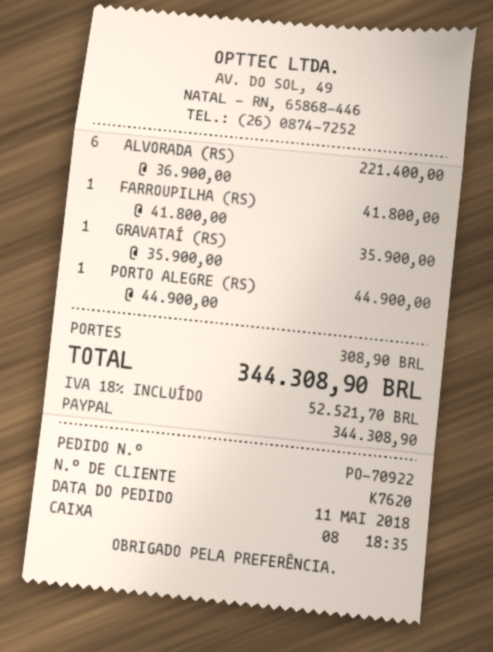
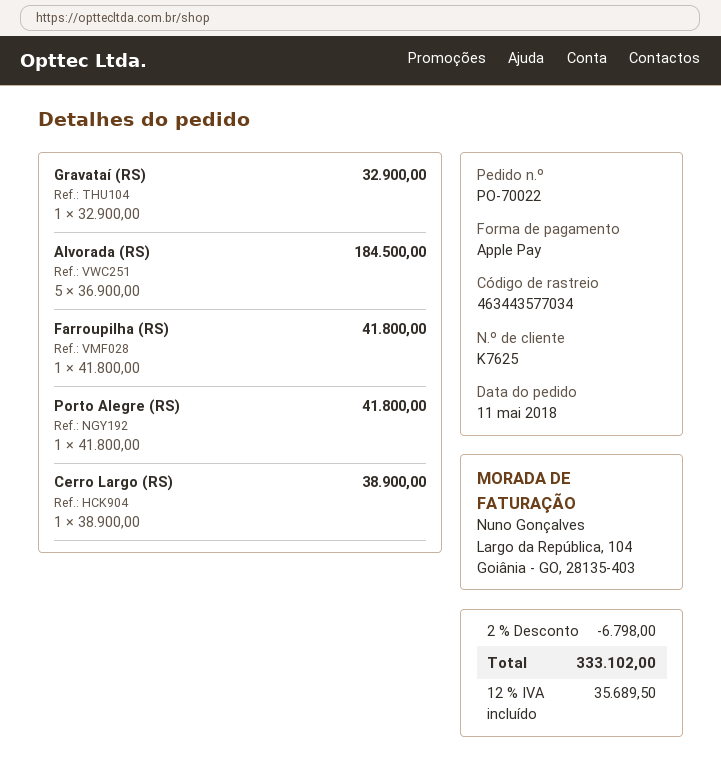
order number: PO-70922 -> PO-70022
customer number: K7620 -> K7625
payment method: PayPal -> Apple Pay
ALVORADA (RS): 6 x 36900.00 = 221400.00 -> 5 x 36900.00 = 184500.00
GRAVATAÍ (RS): 1 x 35900.00 = 35900.00 -> 1 x 32900.00 = 32900.00
PORTO ALEGRE (RS): 1 x 44900.00 = 44900.00 -> 1 x 41800.00 = 41800.00
Cerro Largo (RS): none -> 1 x 38900.00 = 38900.00
discount: none -> 2% = 6798.00
shipping: 308.90 -> none
tax: 18% = 52521.70 -> 12% = 35689.50
total: 344308.90 -> 333102.00

